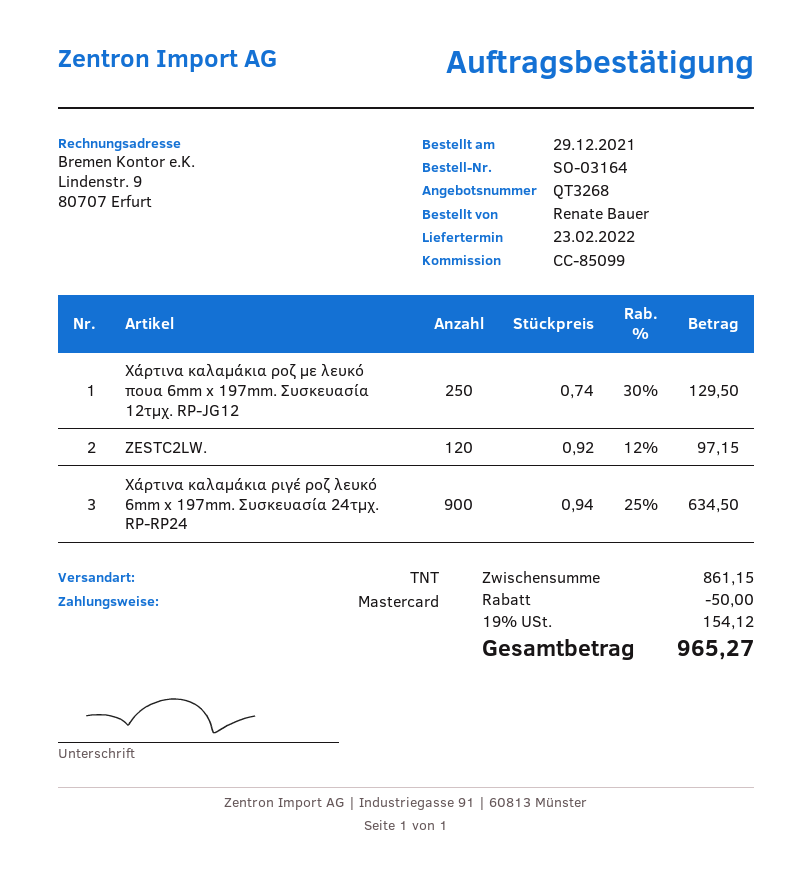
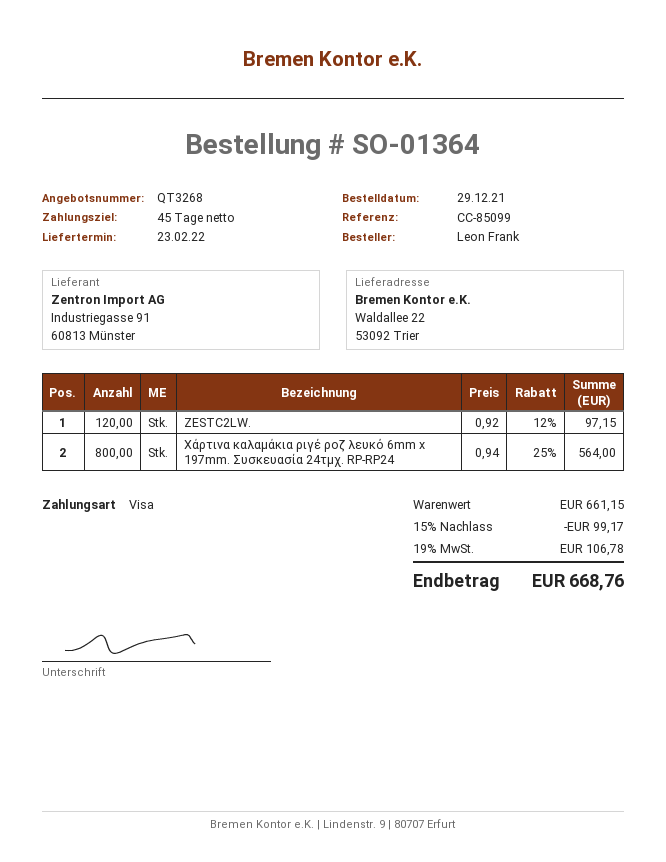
order number: SO-03164 -> SO-01364
ordered by: Renate Bauer -> Leon Frank
payment method: Mastercard -> Visa
Χάρτινα καλαμάκια ροζ με λευκό πουα 6mm x 197mm. Συσκευασία 12τμχ. RP-JG12: 250 x 0.74 - 30% = 129.50 -> none
Χάρτινα καλαμάκια ριγέ ροζ λευκό 6mm x 197mm. Συσκευασία 24τμχ. RP-RP24: 900 x 0.94 - 25% = 634.50 -> 800 x 0.94 - 25% = 564.00
subtotal: 861.15 -> 661.15
discount: 50.00 -> 99.17
tax: 19% = 154.12 -> 19% = 106.78
total: 965.27 -> 668.76

